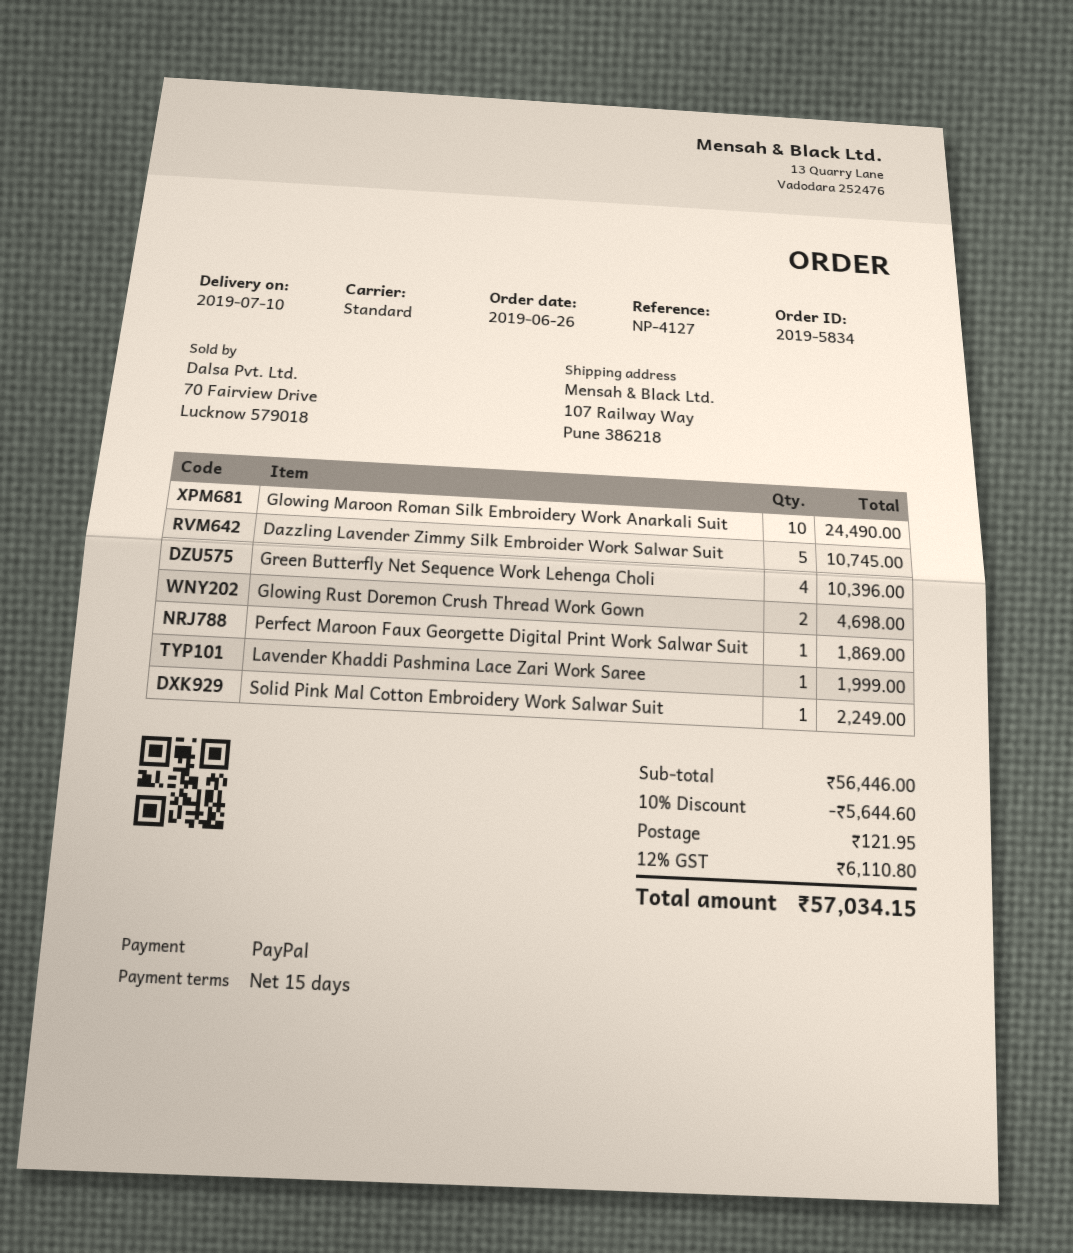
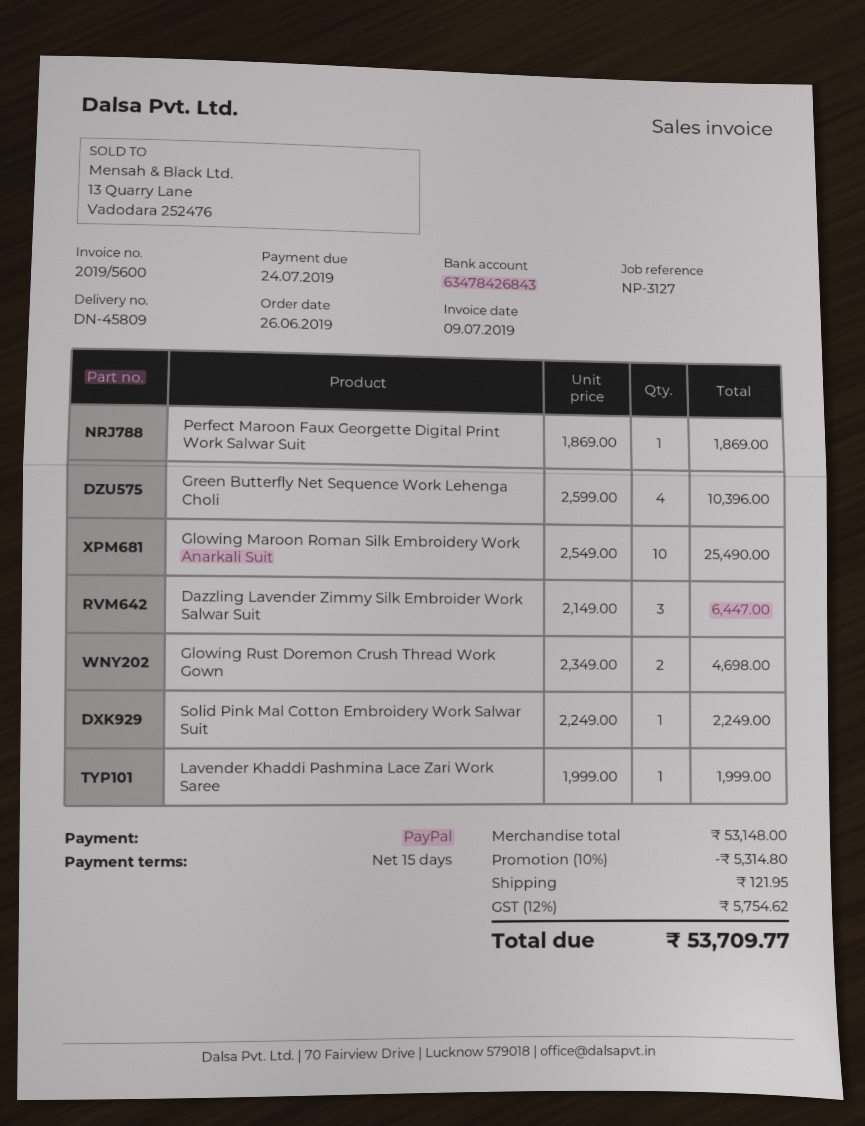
reference: NP-4127 -> NP-3127
Glowing Maroon Roman Silk Embroidery Work Anarkali Suit: 10 for 24490.00 -> 10 for 25490.00
Dazzling Lavender Zimmy Silk Embroider Work Salwar Suit: 5 for 10745.00 -> 3 for 6447.00
subtotal: 56446.00 -> 53148.00
discount: 10% = 5644.60 -> 10% = 5314.80
tax: 12% = 6110.80 -> 12% = 5754.62
total: 57034.15 -> 53709.77

